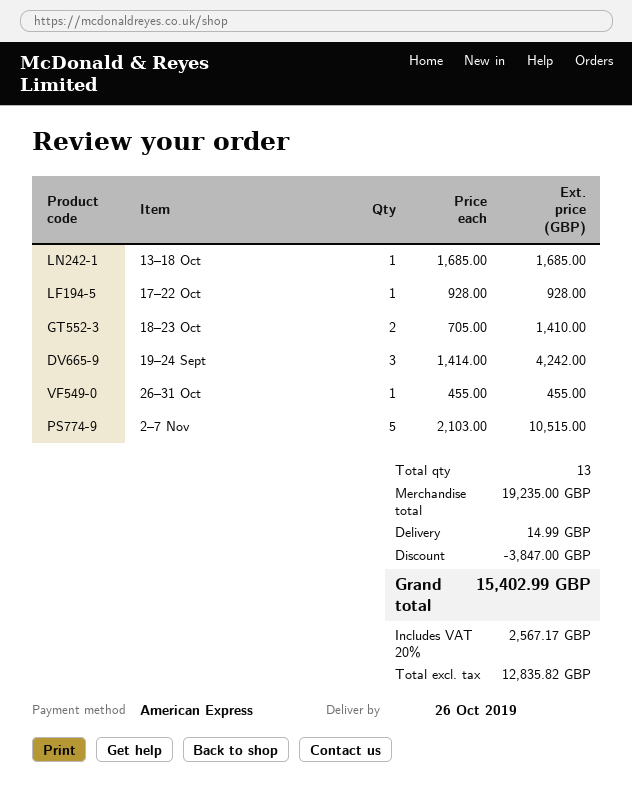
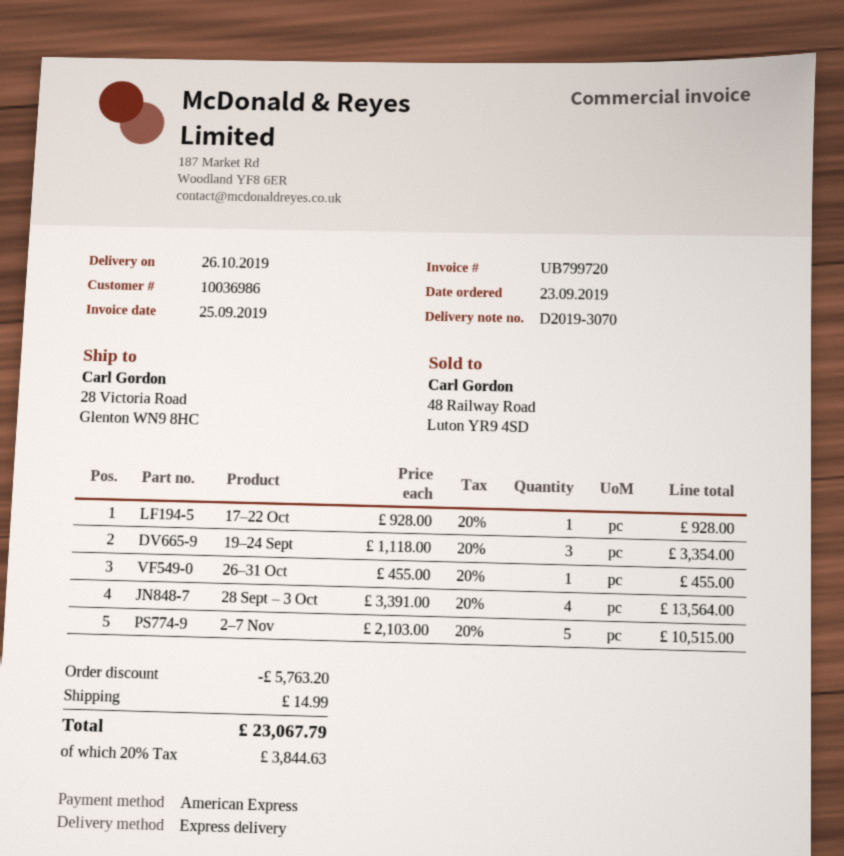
13–18 Oct: 1 x 1685.00 = 1685.00 -> none
18–23 Oct: 2 x 705.00 = 1410.00 -> none
19–24 Sept: 3 x 1414.00 = 4242.00 -> 3 x 1118.00 = 3354.00
28 Sept – 3 Oct: none -> 4 x 3391.00 = 13564.00
discount: 3847.00 -> 5763.20
tax: 20% = 2567.17 -> 20% = 3844.63
total: 15402.99 -> 23067.79

